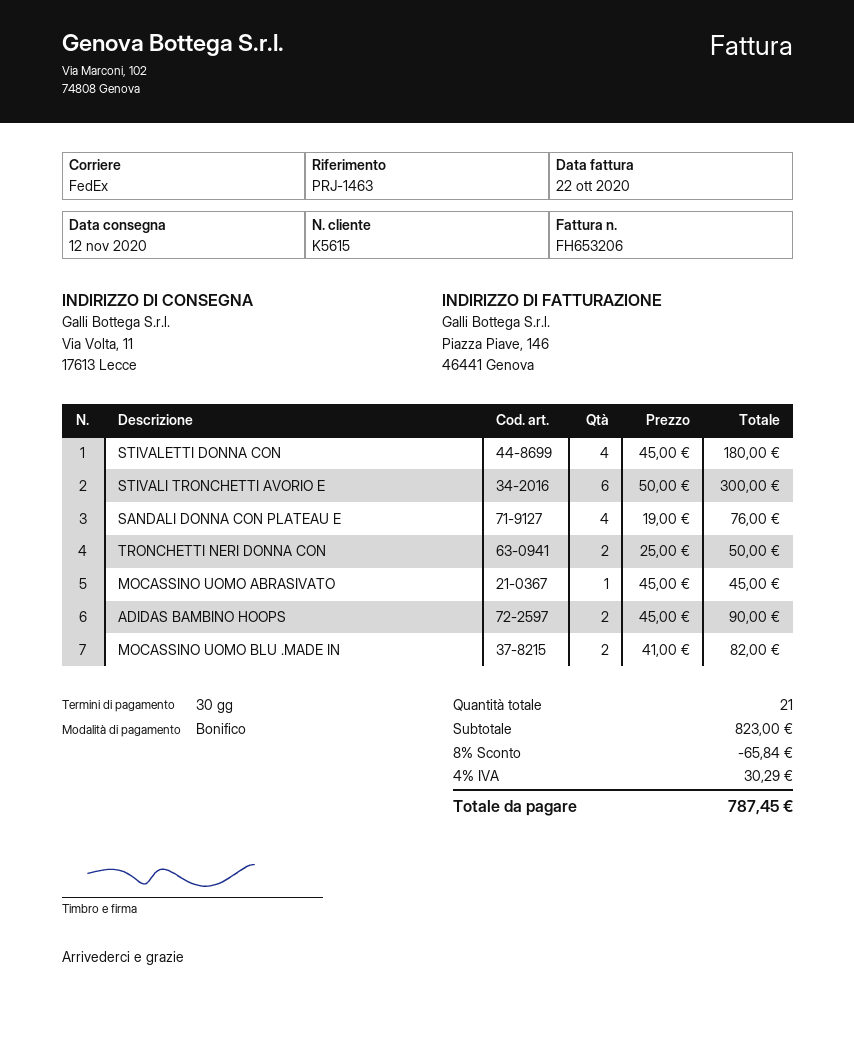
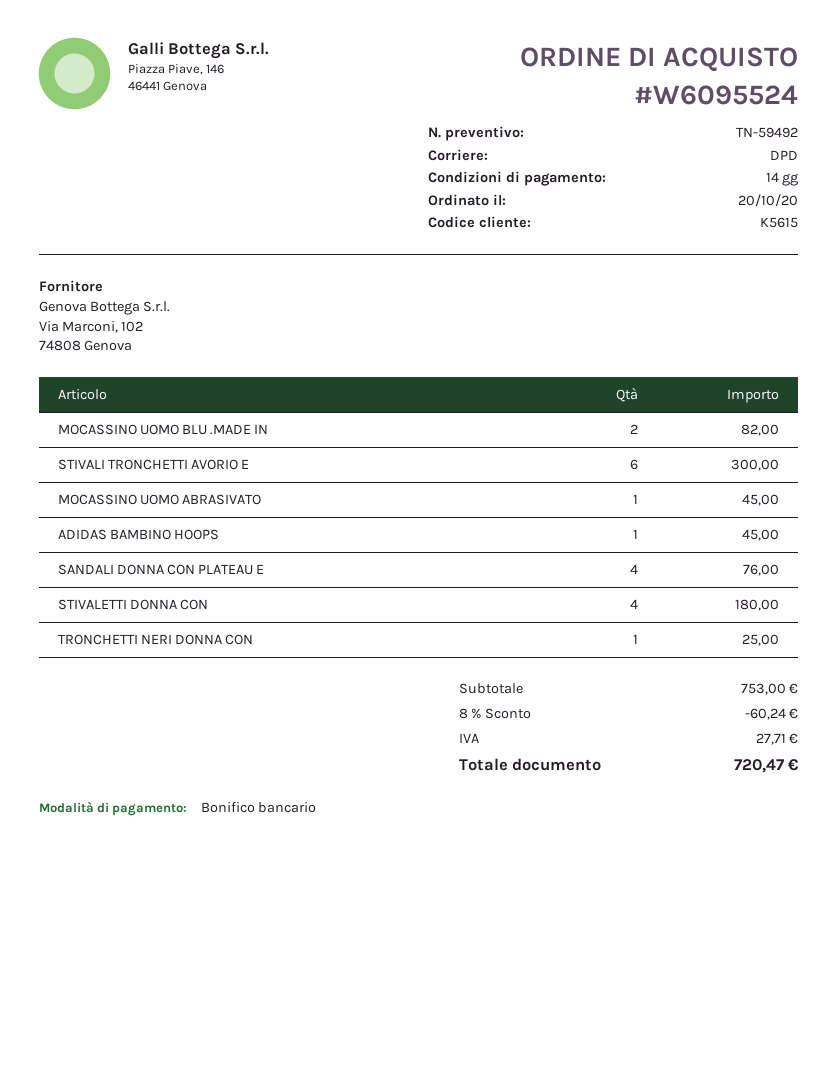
payment terms: 30 days -> 14 days
shipping method: FedEx -> DPD
TRONCHETTI NERI DONNA CON: 2 for 50.00 -> 1 for 25.00
ADIDAS BAMBINO HOOPS: 2 for 90.00 -> 1 for 45.00
subtotal: 823.00 -> 753.00
discount: 8% = 65.84 -> 8% = 60.24
tax: 30.29 -> 27.71
total: 787.45 -> 720.47

